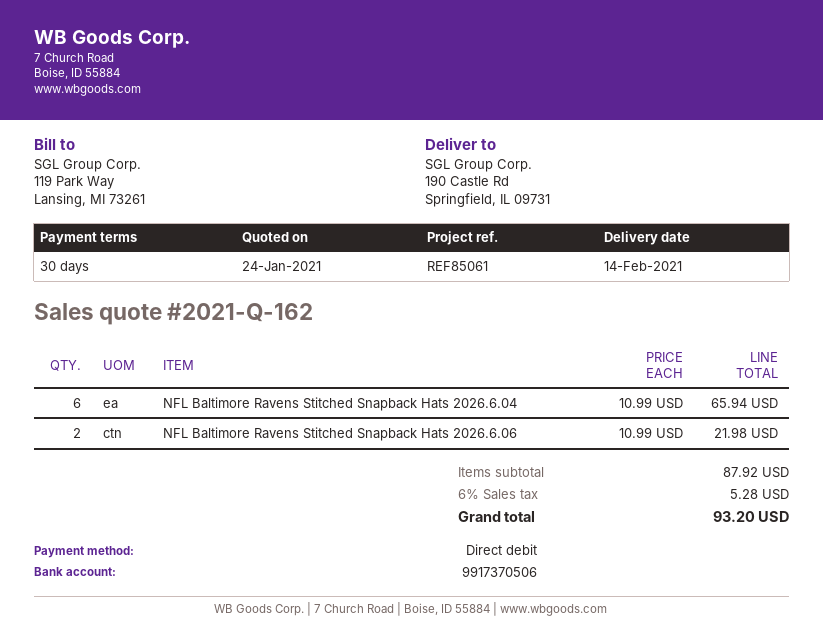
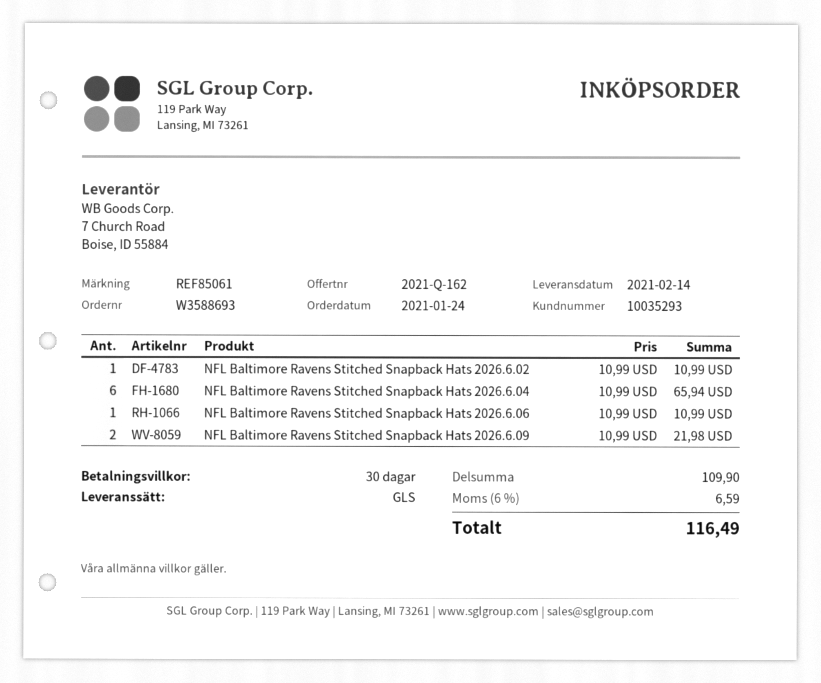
NFL Baltimore Ravens Stitched Snapback Hats 2026.6.06: 2 x 10.99 = 21.98 -> 1 x 10.99 = 10.99
NFL Baltimore Ravens Stitched Snapback Hats 2026.6.02: none -> 1 x 10.99 = 10.99
NFL Baltimore Ravens Stitched Snapback Hats 2026.6.09: none -> 2 x 10.99 = 21.98
subtotal: 87.92 -> 109.90
tax: 6% = 5.28 -> 6% = 6.59
total: 93.20 -> 116.49

